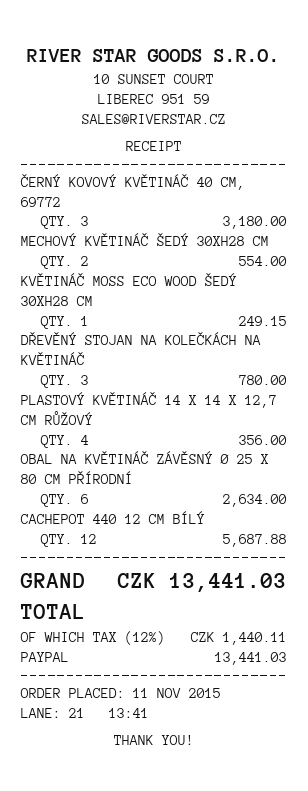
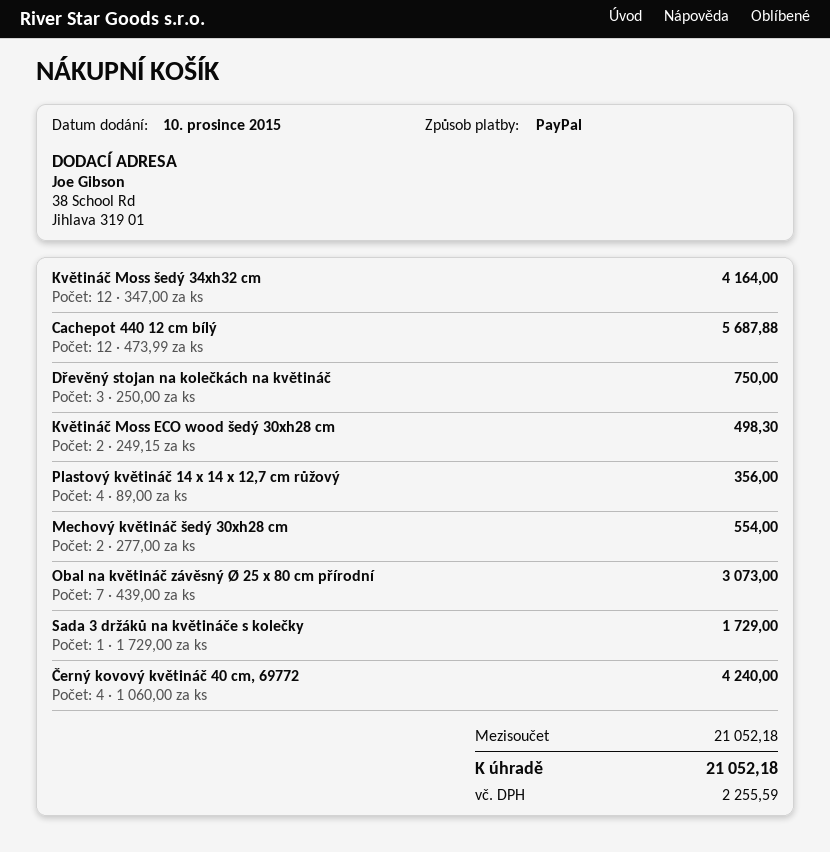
ČERNÝ KOVOVÝ KVĚTINÁČ 40 CM, 69772: 3 for 3180.00 -> 4 for 4240.00
KVĚTINÁČ MOSS ECO WOOD ŠEDÝ 30XH28 CM: 1 for 249.15 -> 2 for 498.30
DŘEVĚNÝ STOJAN NA KOLEČKÁCH NA KVĚTINÁČ: 3 for 780.00 -> 3 for 750.00
OBAL NA KVĚTINÁČ ZÁVĚSNÝ Ø 25 X 80 CM PŘÍRODNÍ: 6 for 2634.00 -> 7 for 3073.00
Květináč Moss šedý 34xh32 cm: none -> 12 for 4164.00
Sada 3 držáků na květináče s kolečky: none -> 1 for 1729.00
tax: 1440.11 -> 2255.59
total: 13441.03 -> 21052.18

